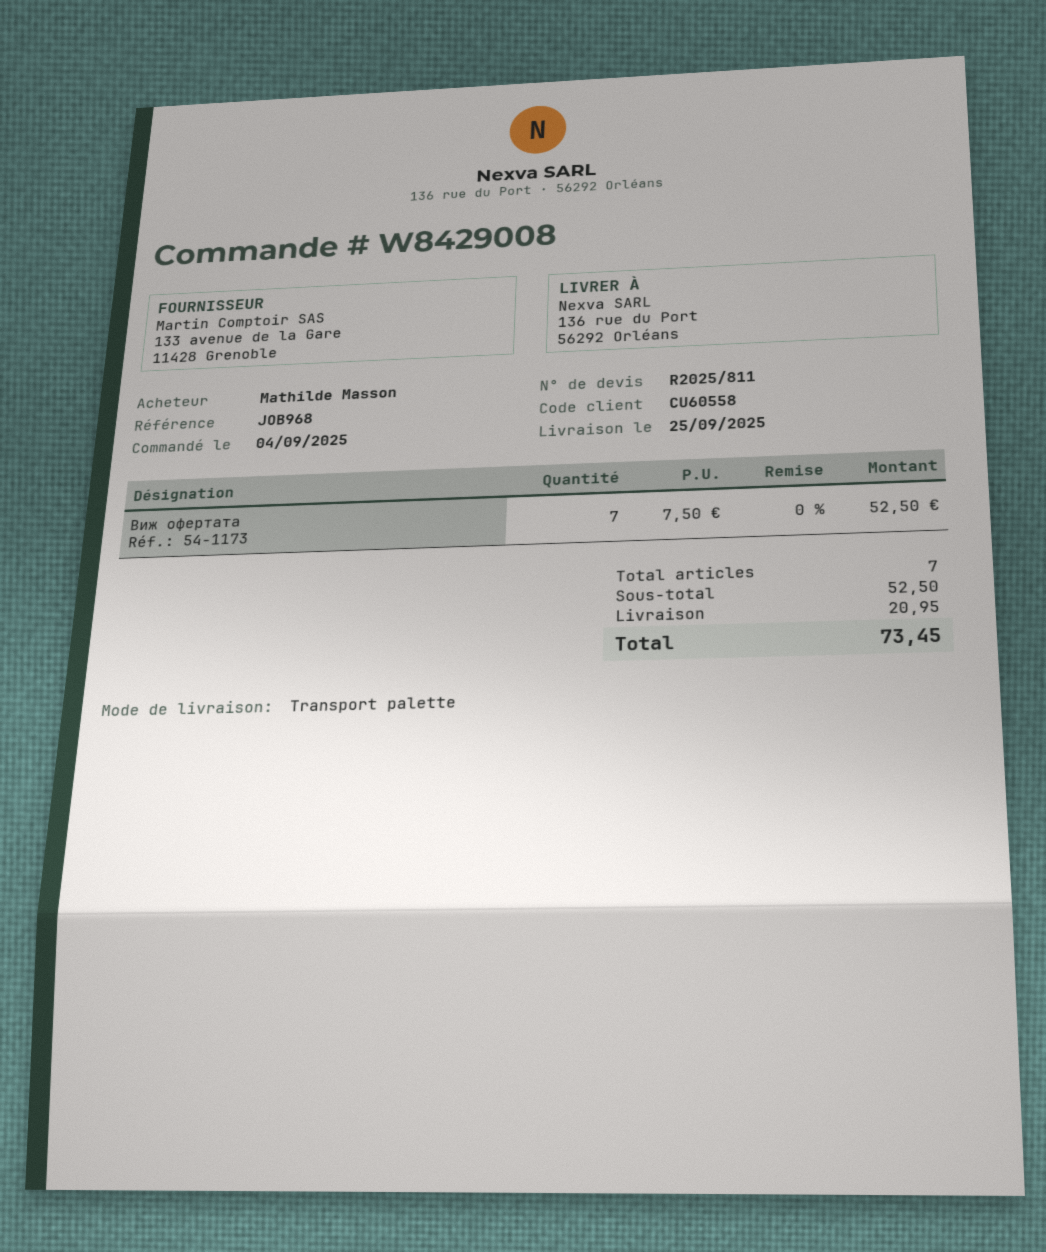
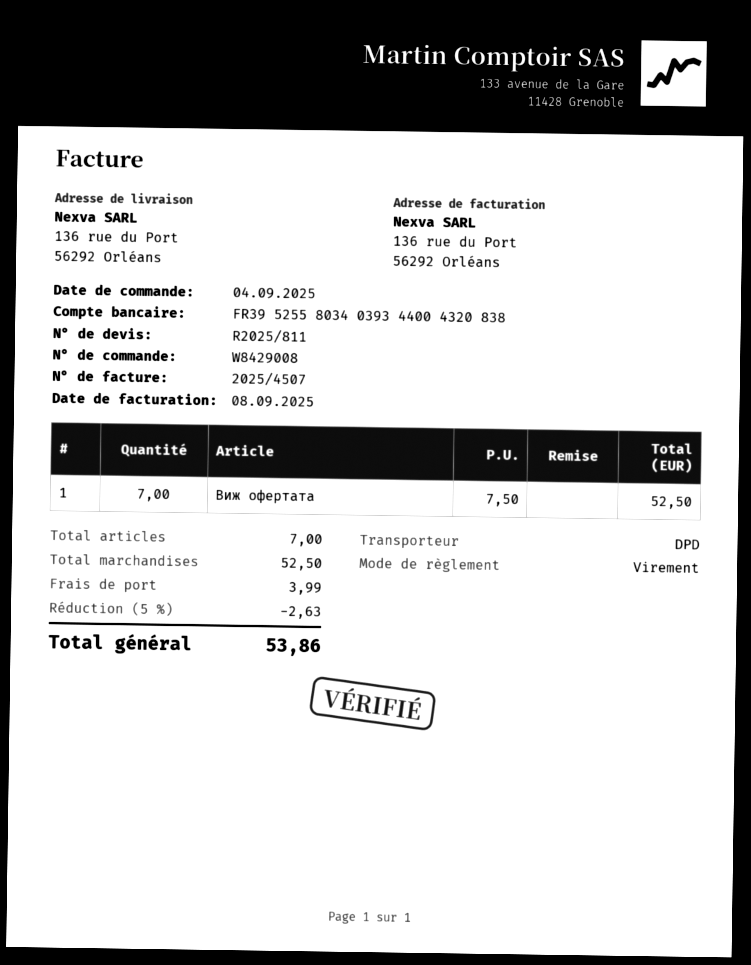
shipping method: pallet freight -> DPD
discount: none -> 5% = 2.63
shipping: 20.95 -> 3.99
total: 73.45 -> 53.86

